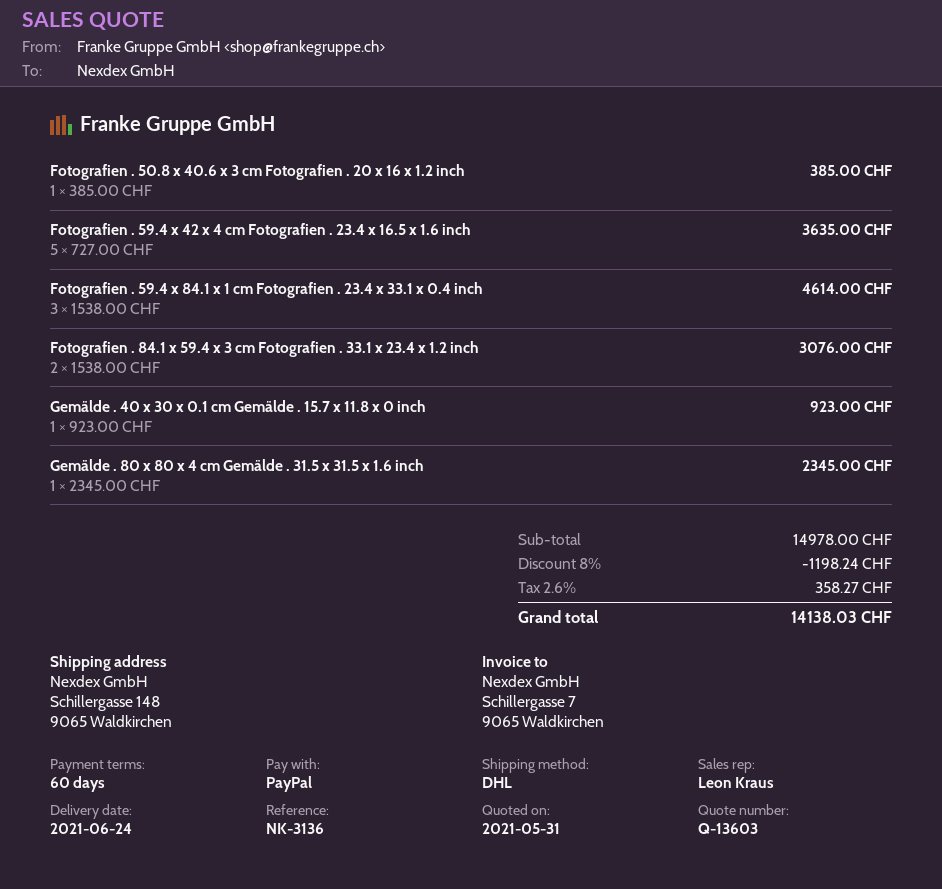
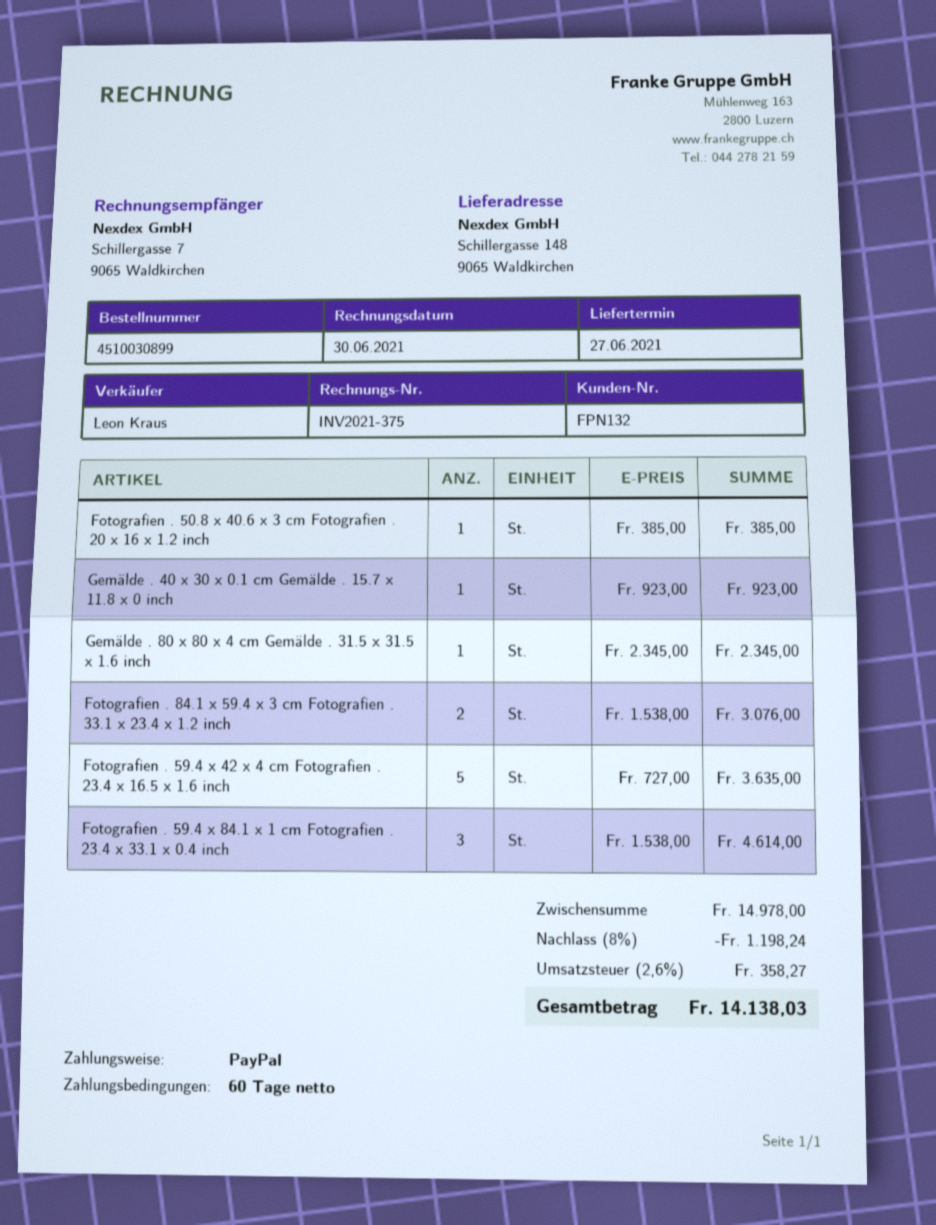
delivery date: 2021-06-24 -> 2021-06-27

